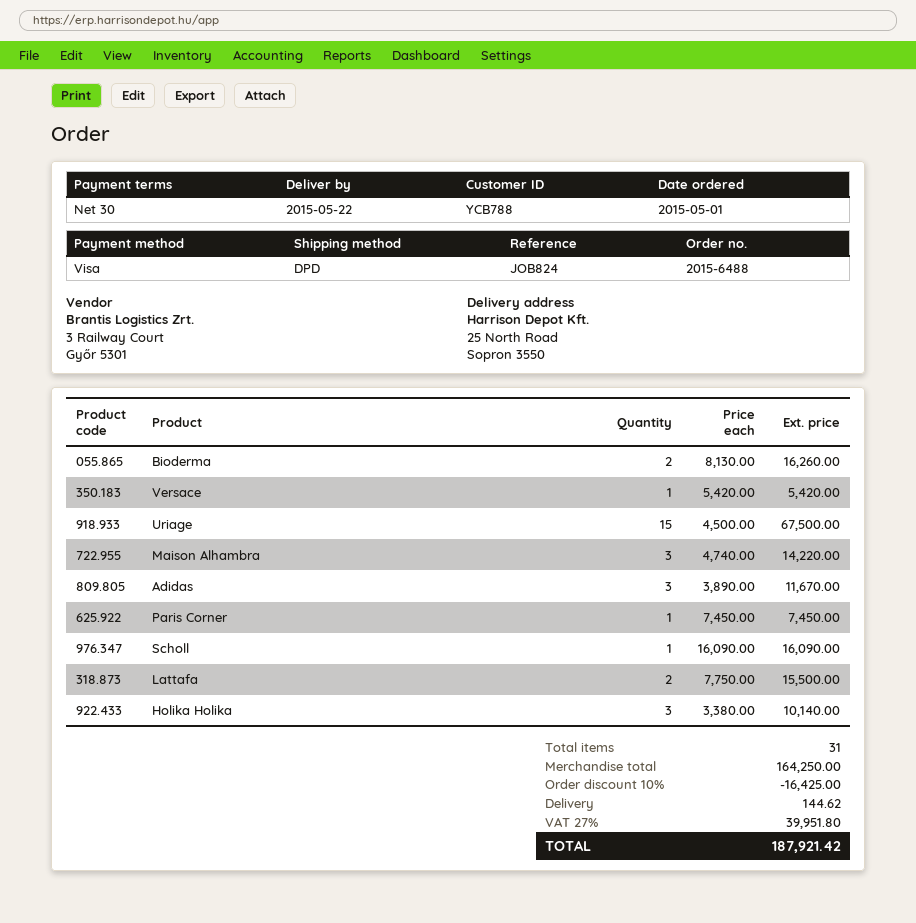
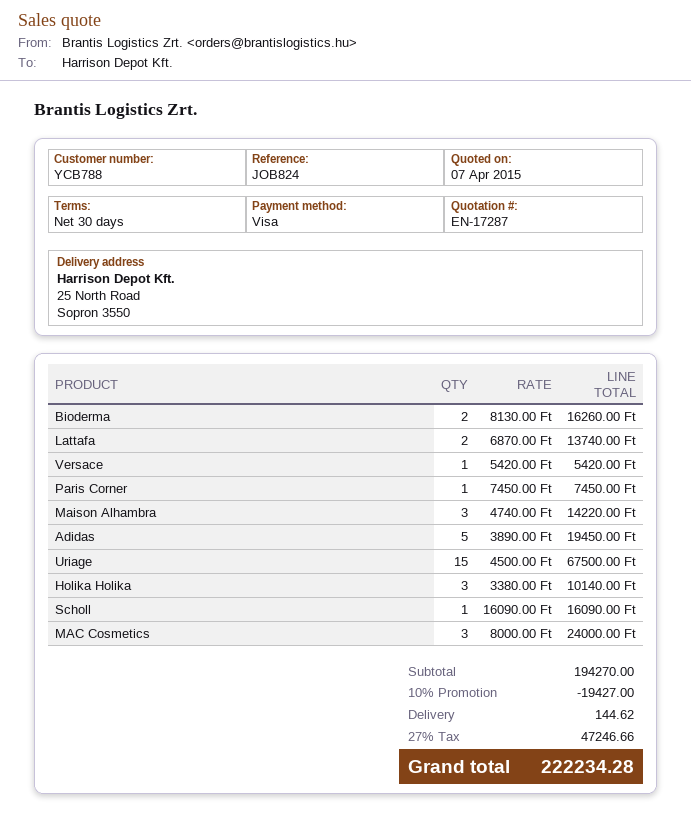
Adidas: 3 x 3890.00 = 11670.00 -> 5 x 3890.00 = 19450.00
Lattafa: 2 x 7750.00 = 15500.00 -> 2 x 6870.00 = 13740.00
MAC Cosmetics: none -> 3 x 8000.00 = 24000.00
subtotal: 164250.00 -> 194270.00
discount: 10% = 16425.00 -> 10% = 19427.00
tax: 27% = 39951.80 -> 27% = 47246.66
total: 187921.42 -> 222234.28

